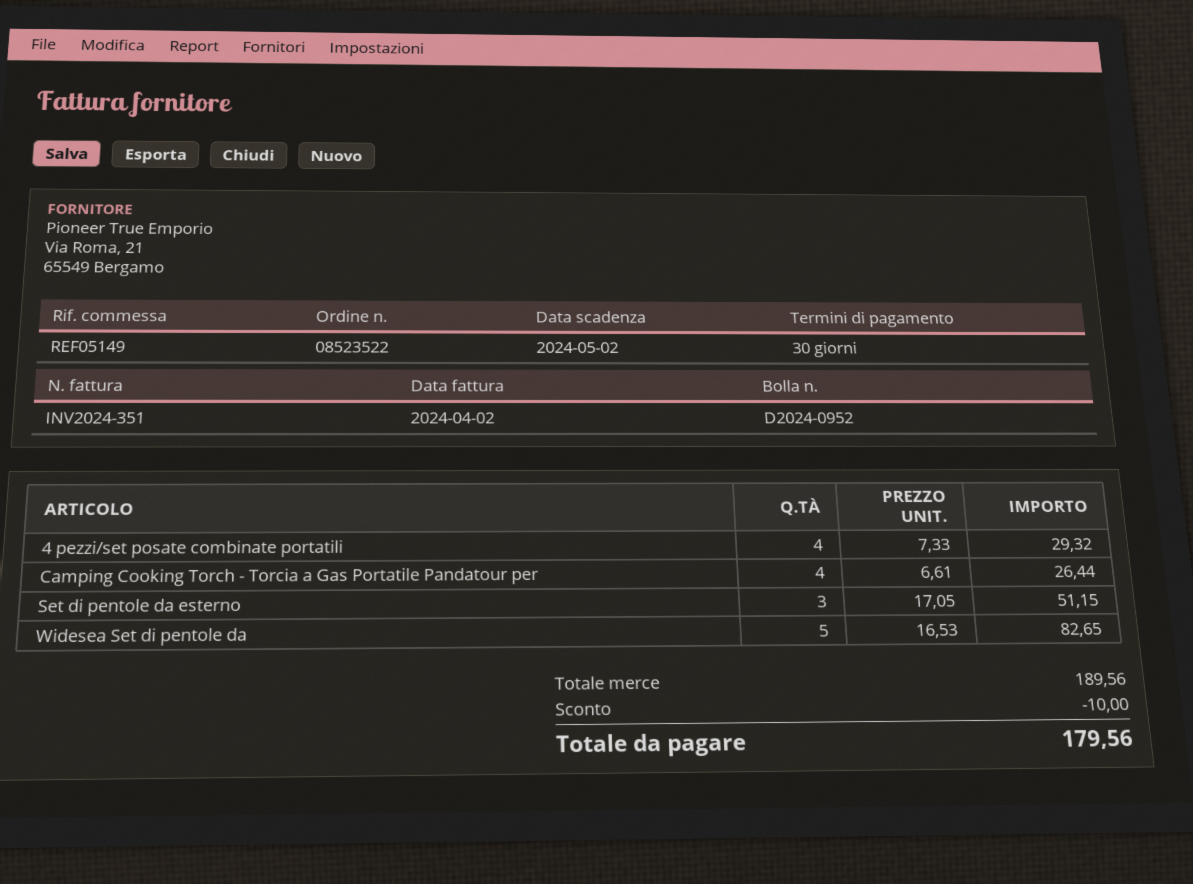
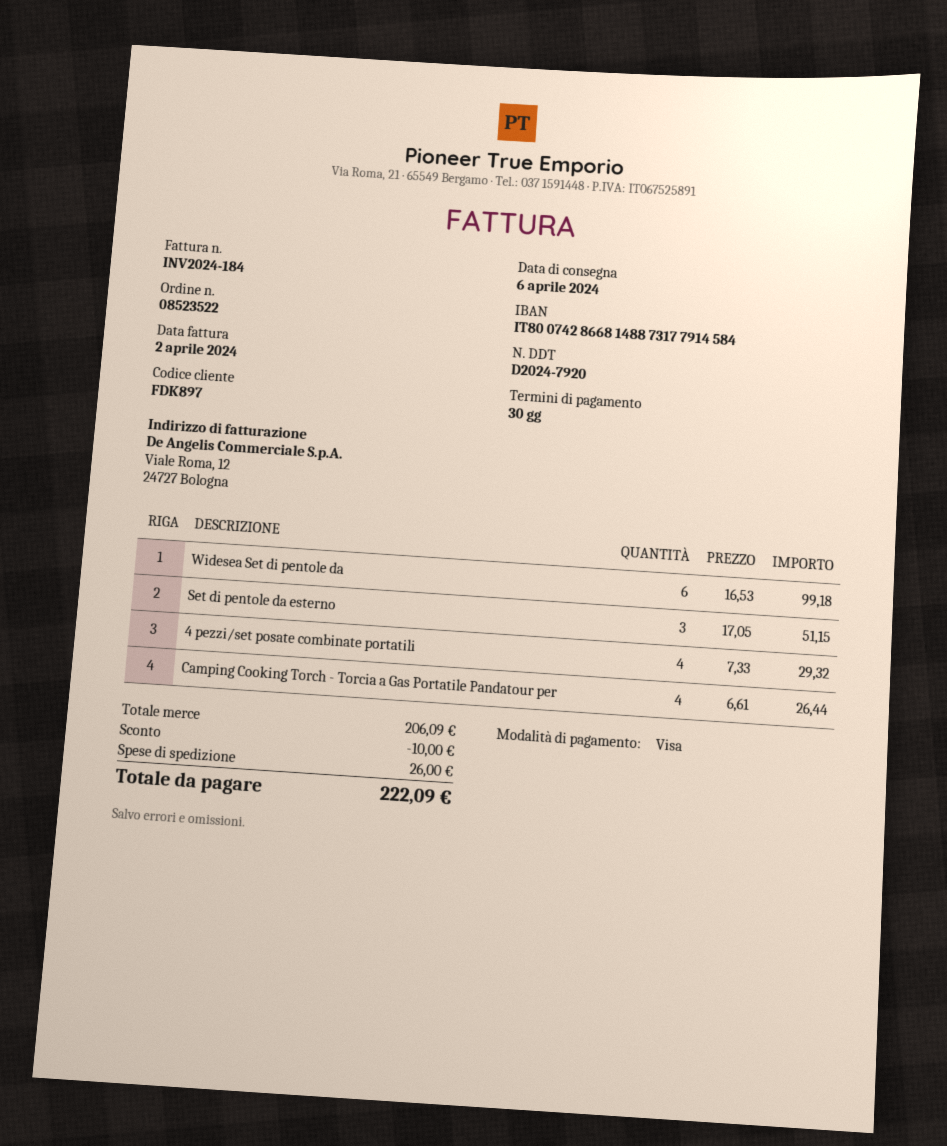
delivery note number: D2024-0952 -> D2024-7920
invoice number: INV2024-351 -> INV2024-184
Widesea Set di pentole da: 5 x 16.53 = 82.65 -> 6 x 16.53 = 99.18
subtotal: 189.56 -> 206.09
shipping: none -> 26.00
total: 179.56 -> 222.09

